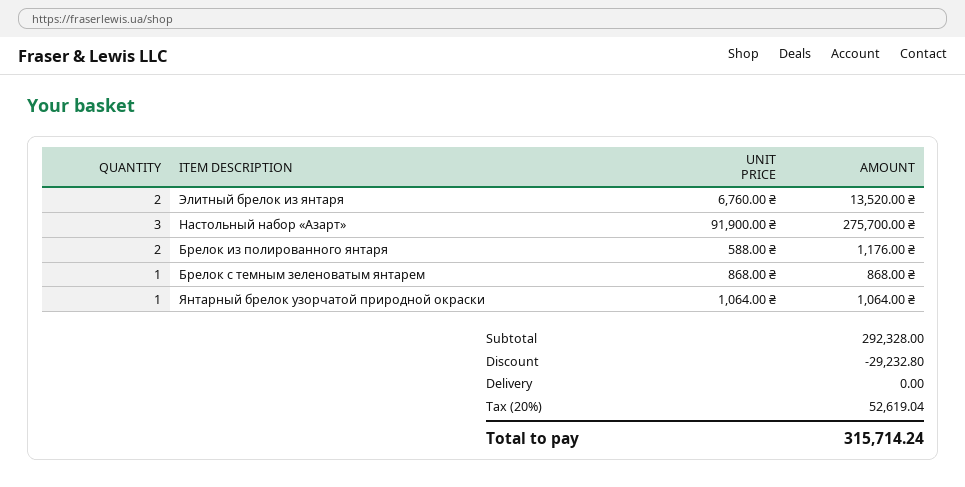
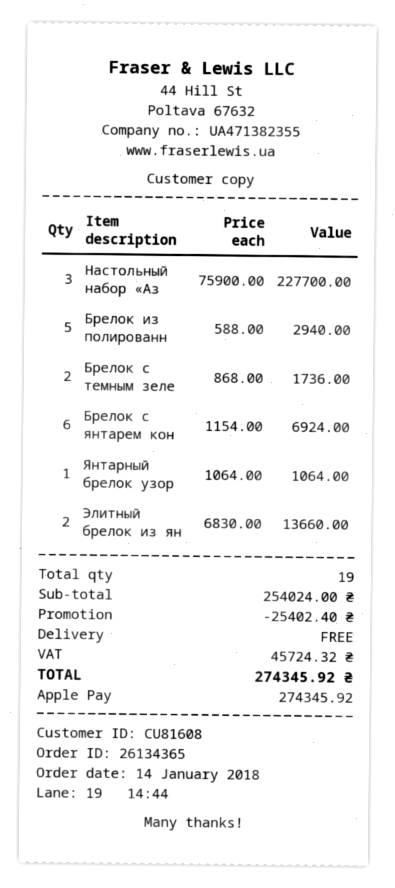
Элитный брелок из янтаря: 2 x 6760.00 = 13520.00 -> 2 x 6830.00 = 13660.00
Настольный набор «Азарт»: 3 x 91900.00 = 275700.00 -> 3 x 75900.00 = 227700.00
Брелок из полированного янтаря: 2 x 588.00 = 1176.00 -> 5 x 588.00 = 2940.00
Брелок с темным зеленоватым янтарем: 1 x 868.00 = 868.00 -> 2 x 868.00 = 1736.00
Брелок с янтарем кон: none -> 6 x 1154.00 = 6924.00
subtotal: 292328.00 -> 254024.00
discount: 29232.80 -> 25402.40
tax: 52619.04 -> 45724.32
total: 315714.24 -> 274345.92

